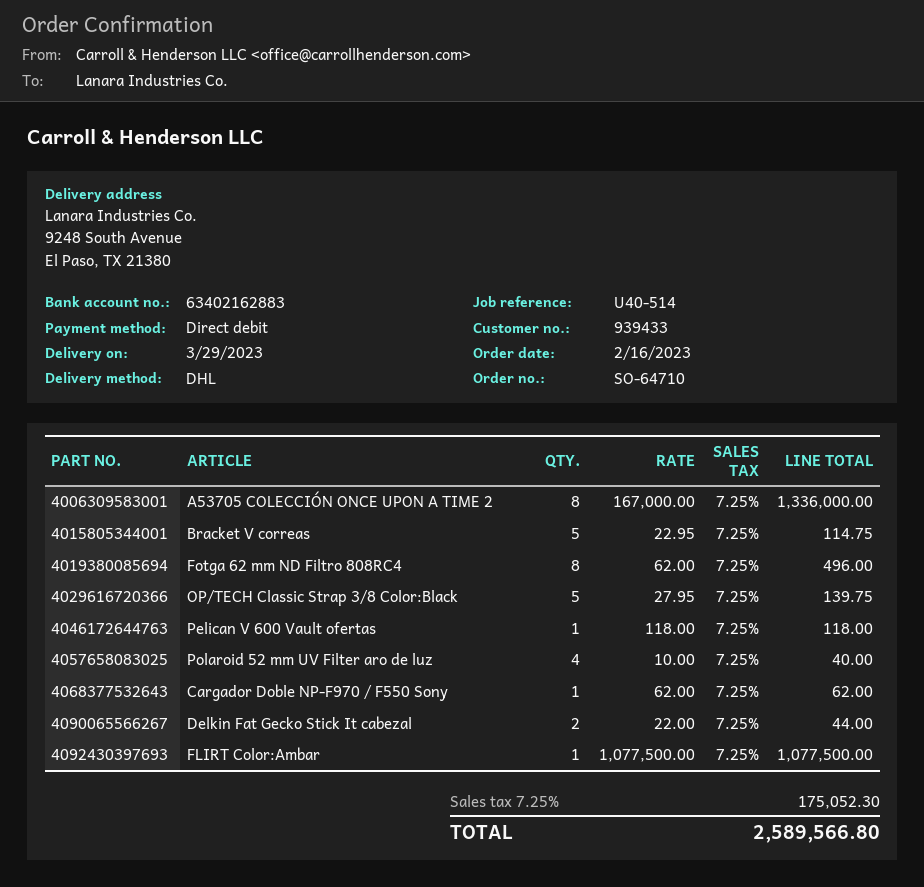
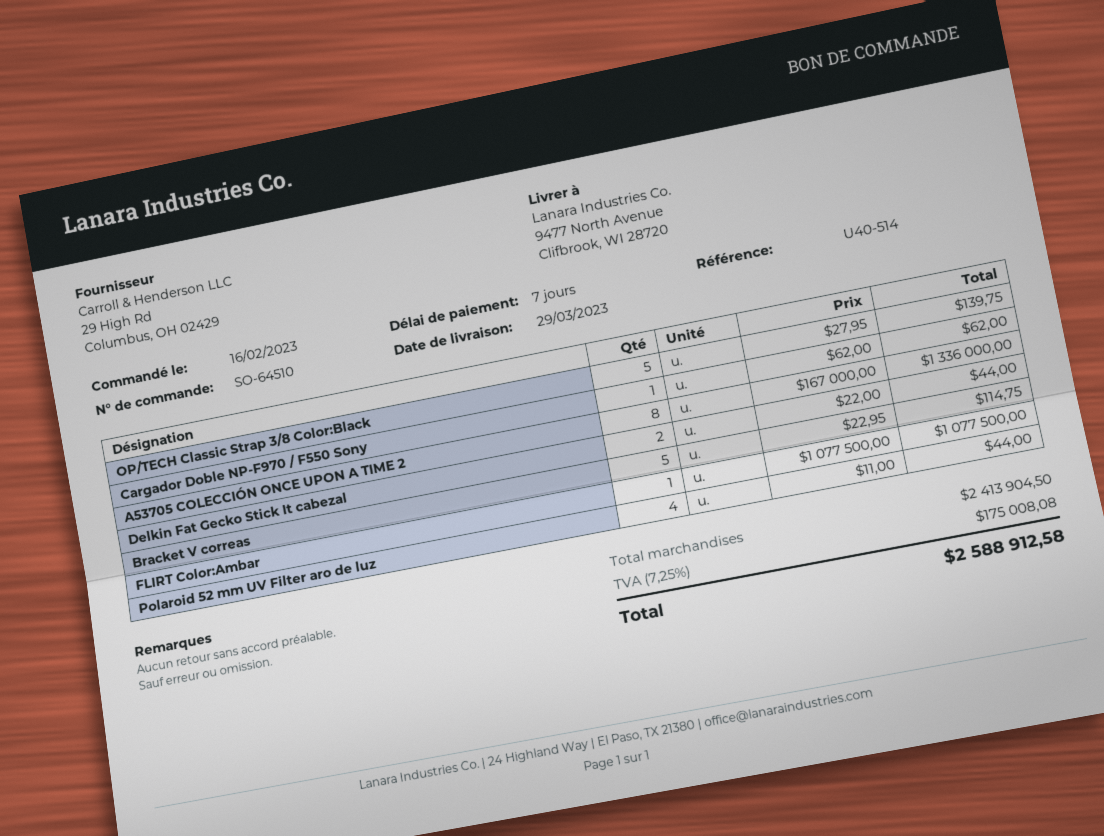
order number: SO-64710 -> SO-64510
ship to: 9248 South Avenue, El Paso, TX 21380 -> 9477 North Avenue, Clifbrook, WI 28720
Fotga 62 mm ND Filtro 808RC4: 8 x 62.00 = 496.00 -> none
Pelican V 600 Vault ofertas: 1 x 118.00 = 118.00 -> none
Polaroid 52 mm UV Filter aro de luz: 4 x 10.00 = 40.00 -> 4 x 11.00 = 44.00
tax: 7.25% = 175052.30 -> 7.25% = 175008.08
total: 2589566.80 -> 2588912.58

